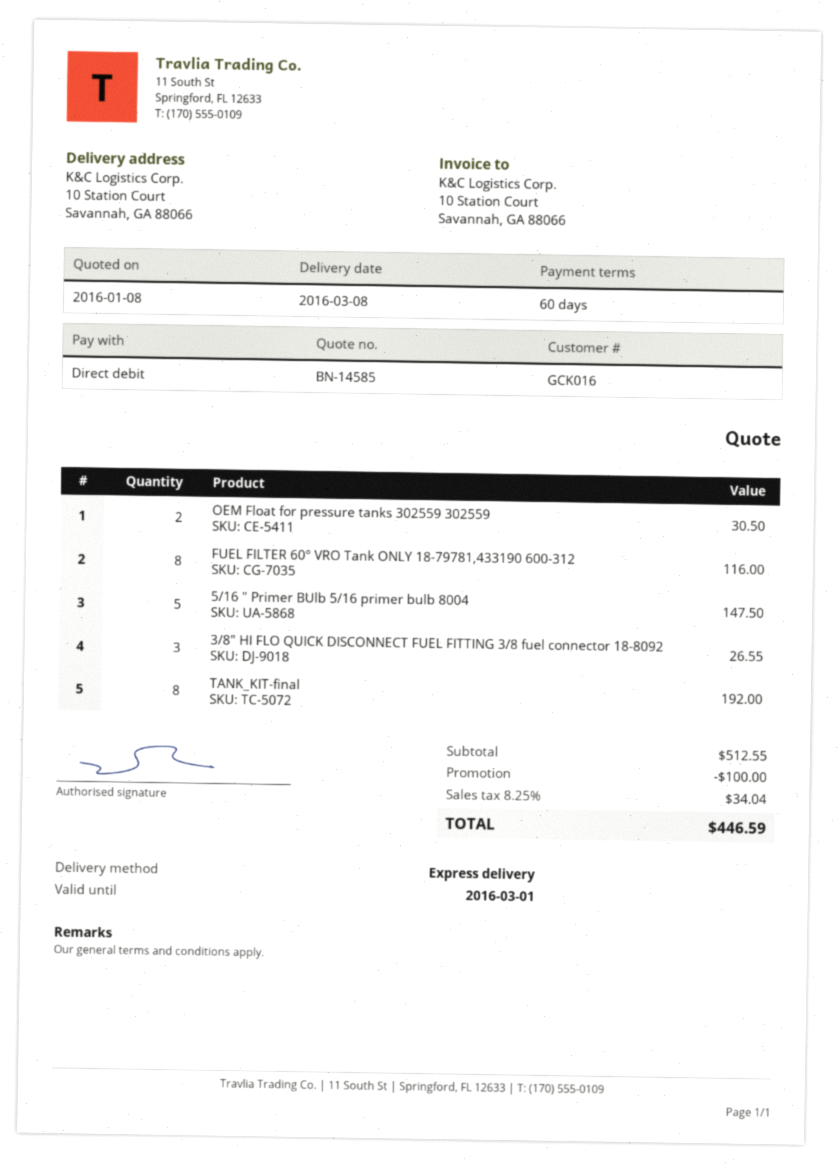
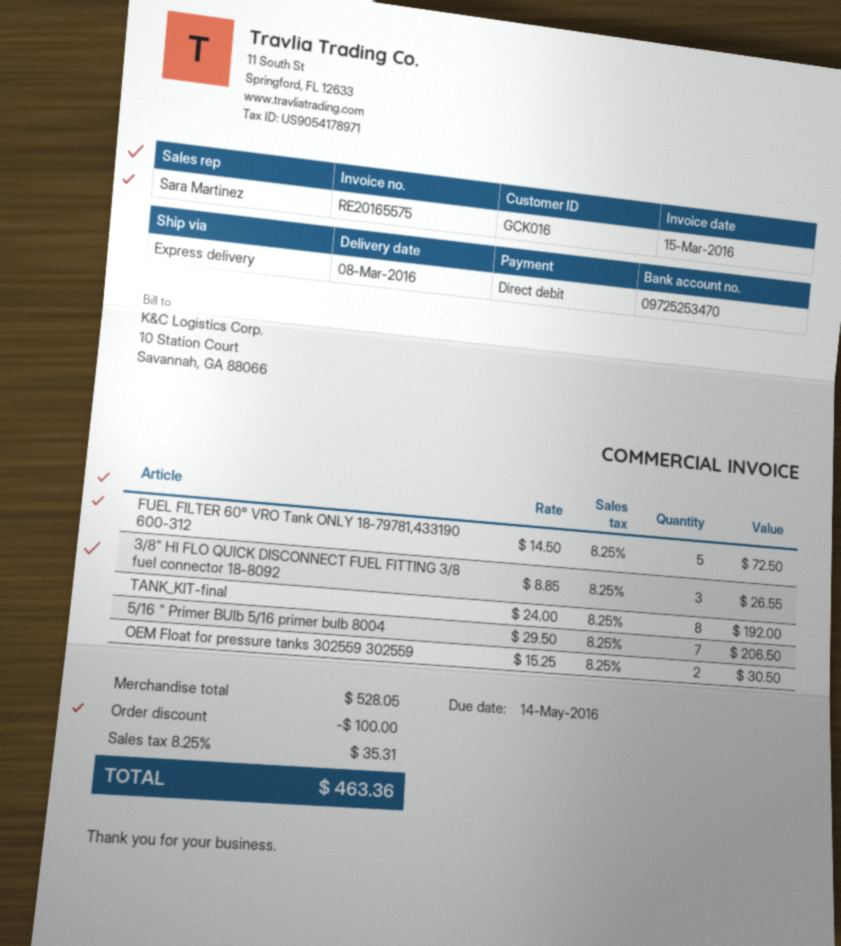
FUEL FILTER 60° VRO Tank ONLY 18-79781,433190 600-312: 8 for 116.00 -> 5 for 72.50
5/16 " Primer BUlb 5/16 primer bulb 8004: 5 for 147.50 -> 7 for 206.50
subtotal: 512.55 -> 528.05
tax: 8.25% = 34.04 -> 8.25% = 35.31
total: 446.59 -> 463.36

